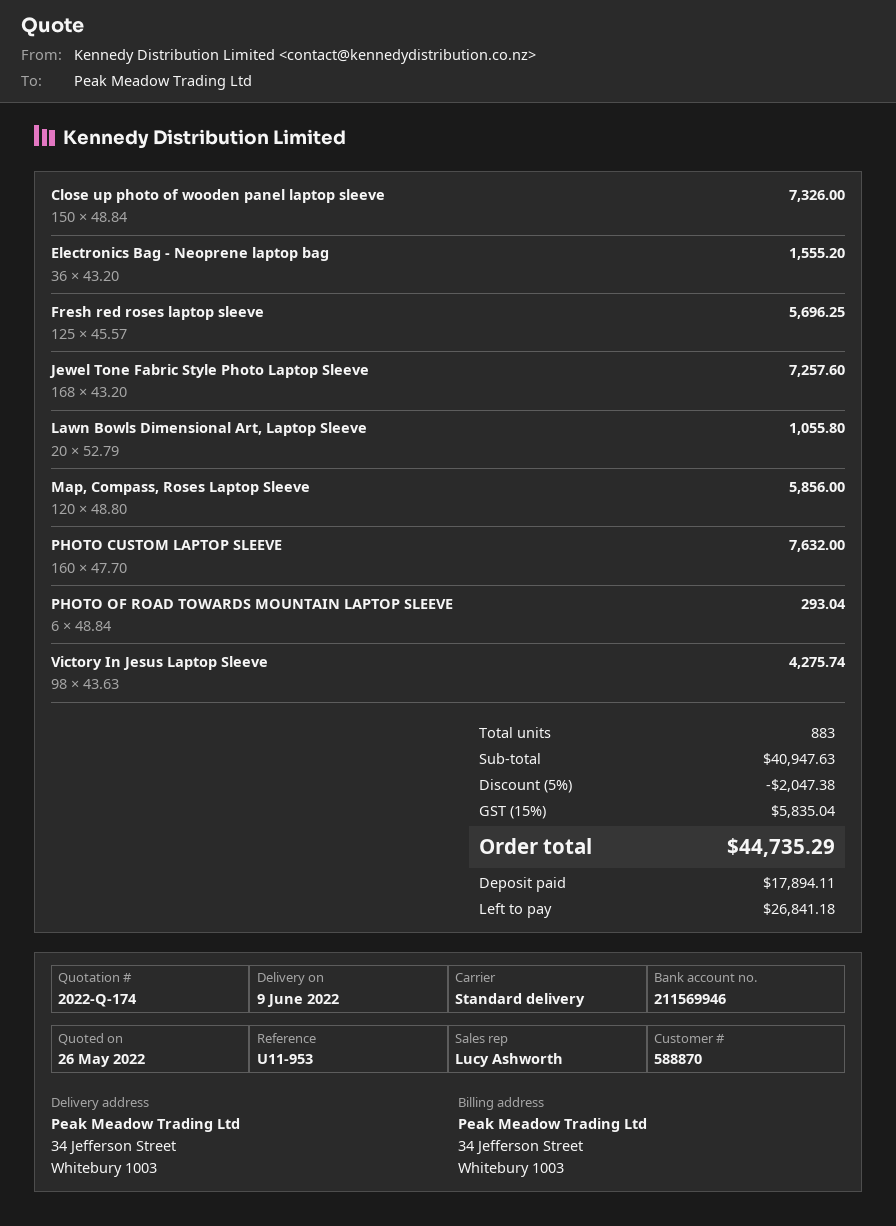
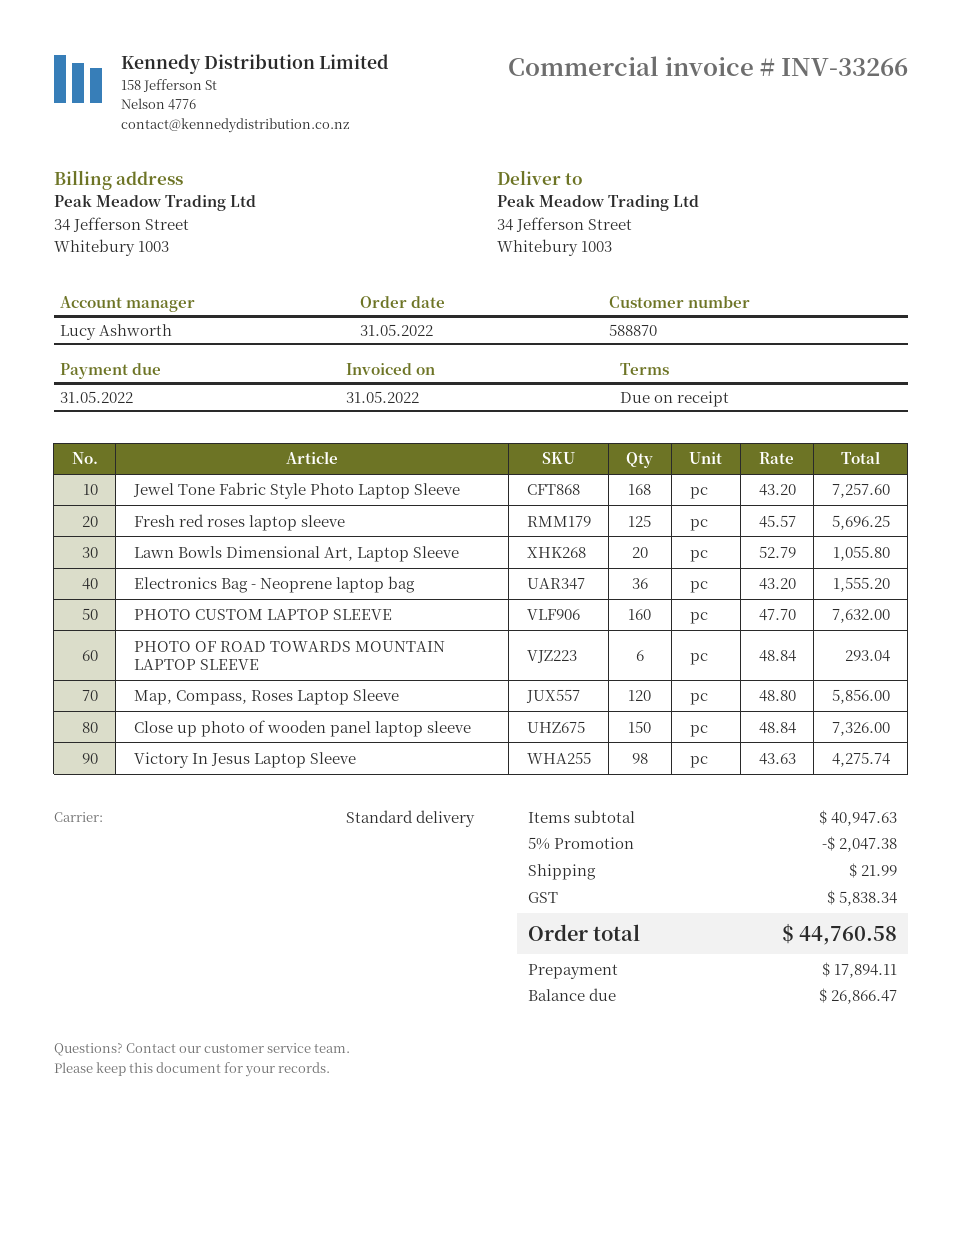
shipping: none -> 21.99
tax: 5835.04 -> 5838.34
total: 44735.29 -> 44760.58
balance: 26841.18 -> 26866.47

